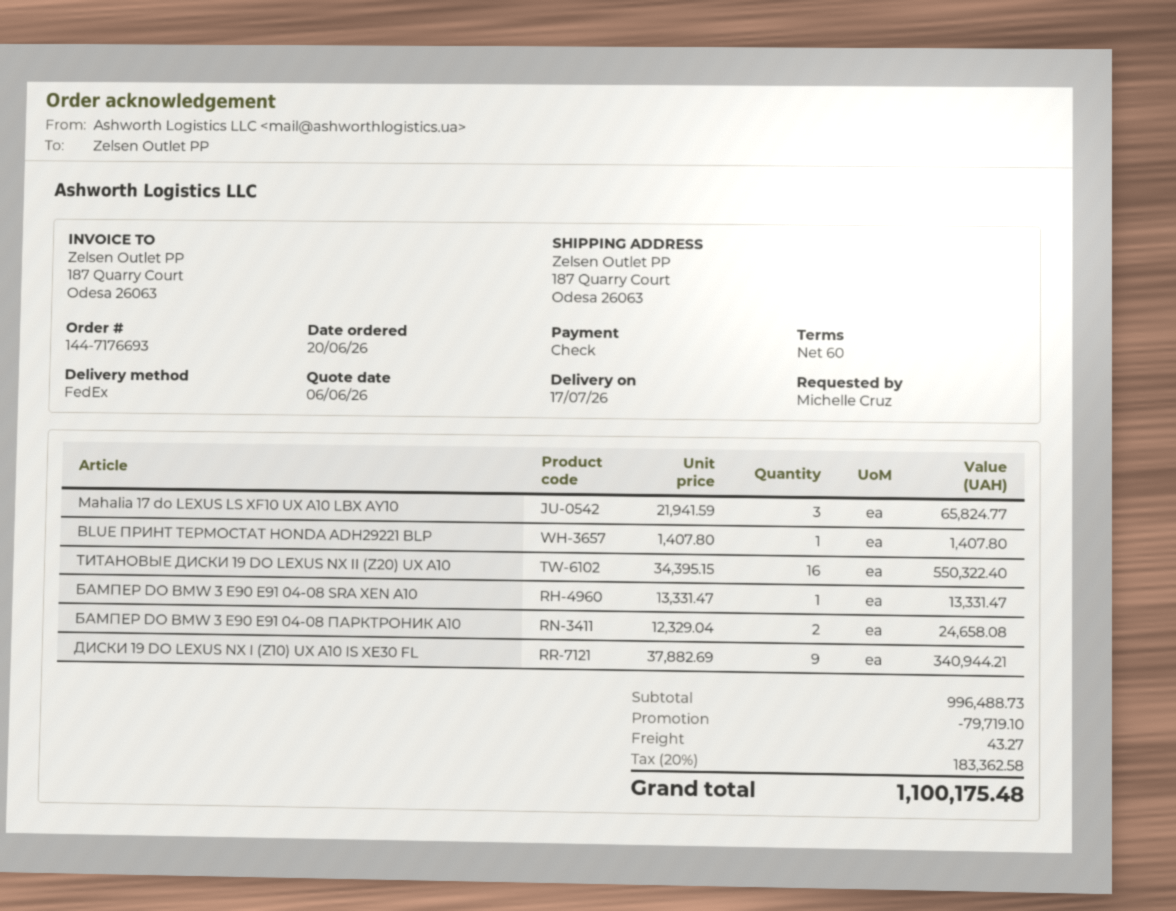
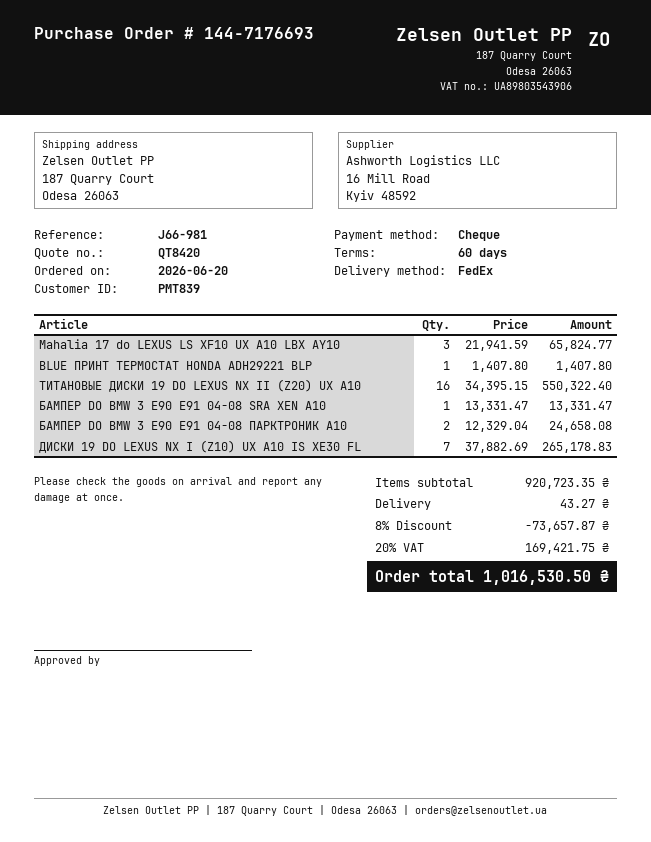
ДИСКИ 19 DO LEXUS NX I (Z10) UX A10 IS XE30 FL: 9 x 37882.69 = 340944.21 -> 7 x 37882.69 = 265178.83
subtotal: 996488.73 -> 920723.35
discount: 79719.10 -> 73657.87
tax: 20% = 183362.58 -> 20% = 169421.75
total: 1100175.48 -> 1016530.50

